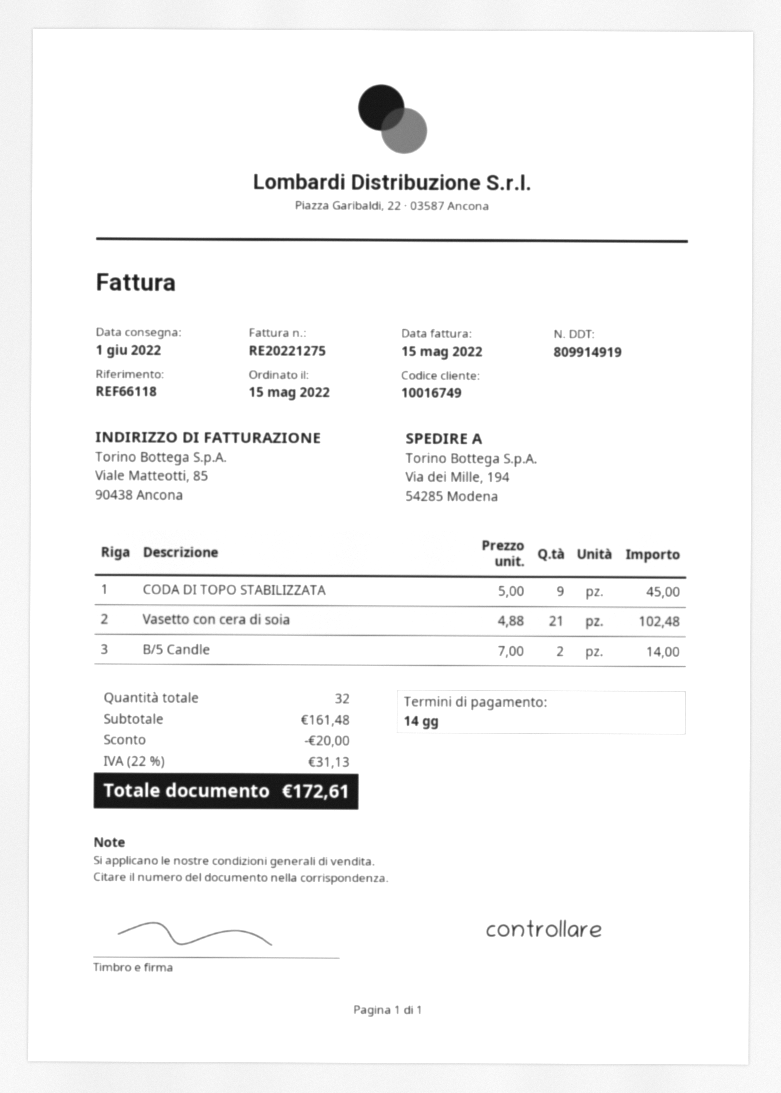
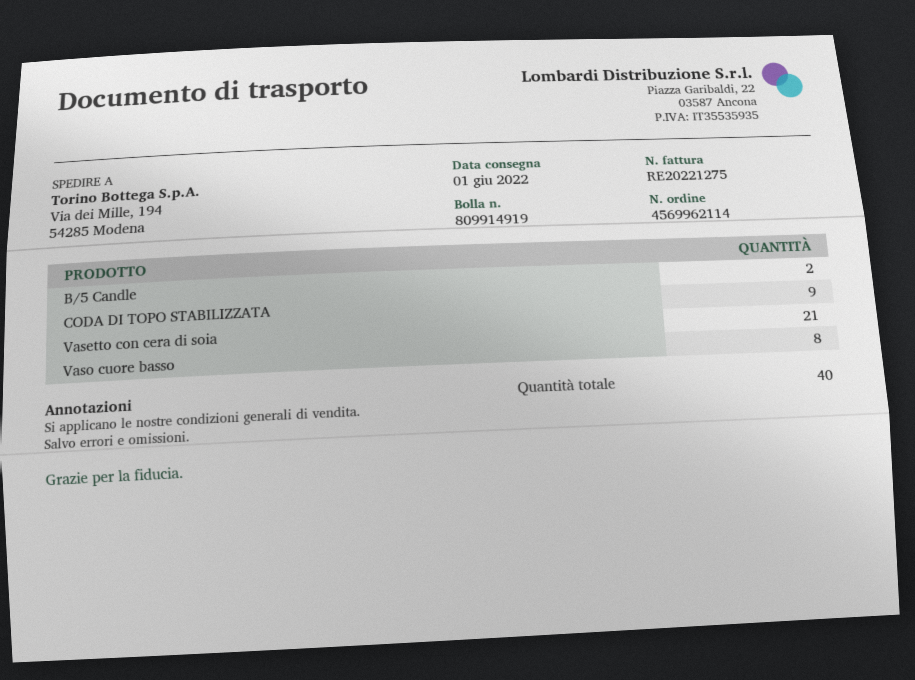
Vaso cuore basso: none -> 8
total quantity: 32 -> 40

